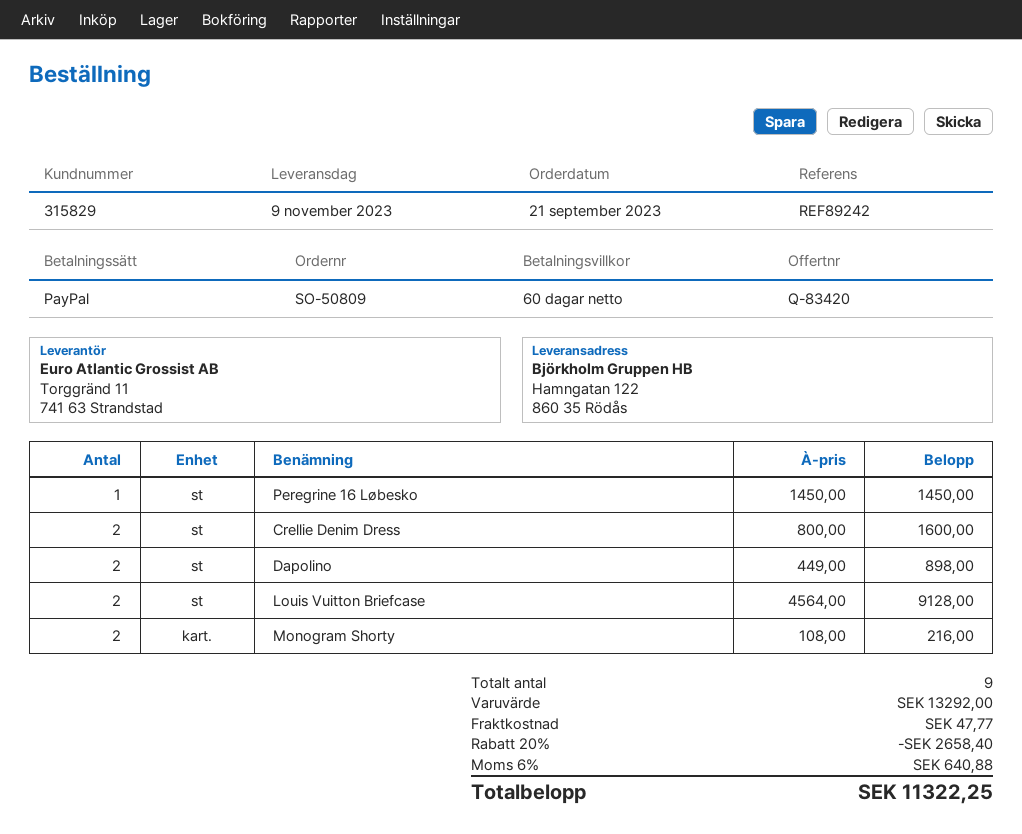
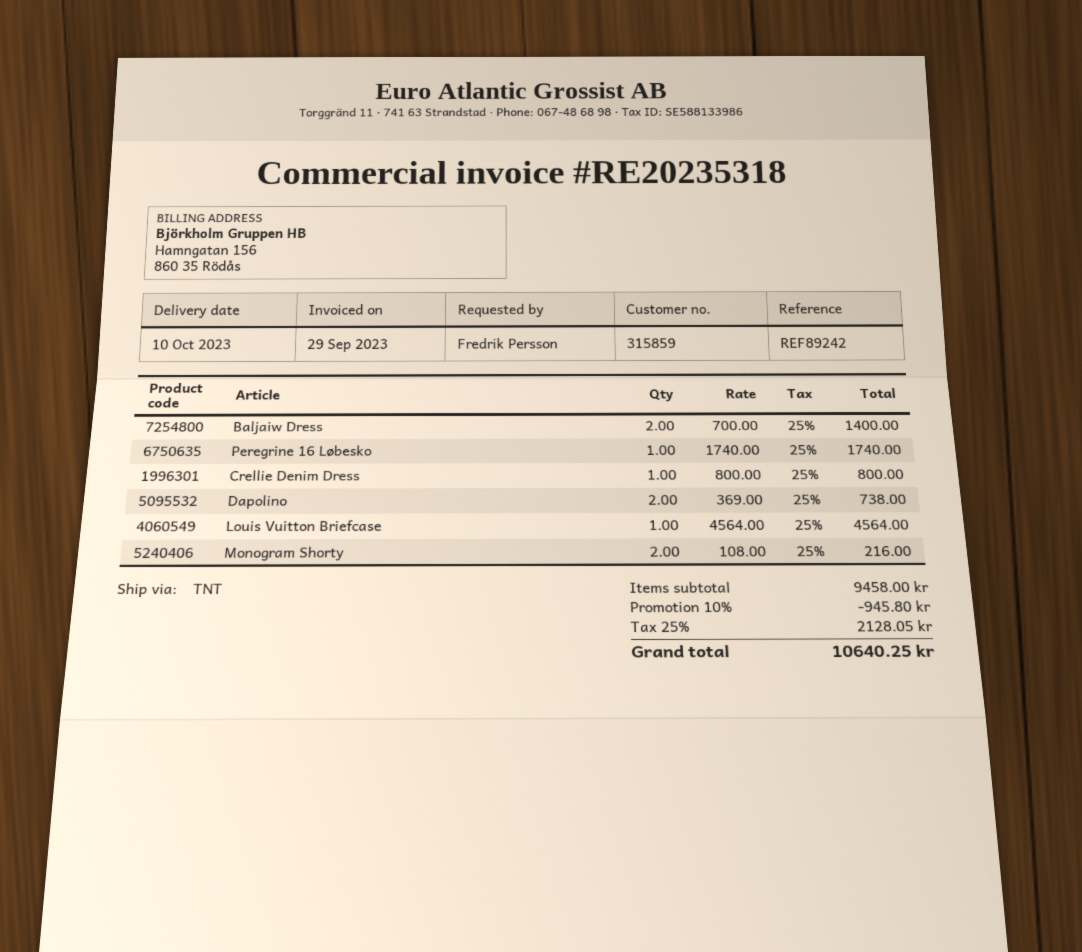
delivery date: 2023-11-09 -> 2023-10-10
customer number: 315829 -> 315859
Peregrine 16 Løbesko: 1 x 1450.00 = 1450.00 -> 1 x 1740.00 = 1740.00
Crellie Denim Dress: 2 x 800.00 = 1600.00 -> 1 x 800.00 = 800.00
Dapolino: 2 x 449.00 = 898.00 -> 2 x 369.00 = 738.00
Louis Vuitton Briefcase: 2 x 4564.00 = 9128.00 -> 1 x 4564.00 = 4564.00
Baljaiw Dress: none -> 2 x 700.00 = 1400.00
subtotal: 13292.00 -> 9458.00
discount: 20% = 2658.40 -> 10% = 945.80
shipping: 47.77 -> none
tax: 6% = 640.88 -> 25% = 2128.05
total: 11322.25 -> 10640.25

